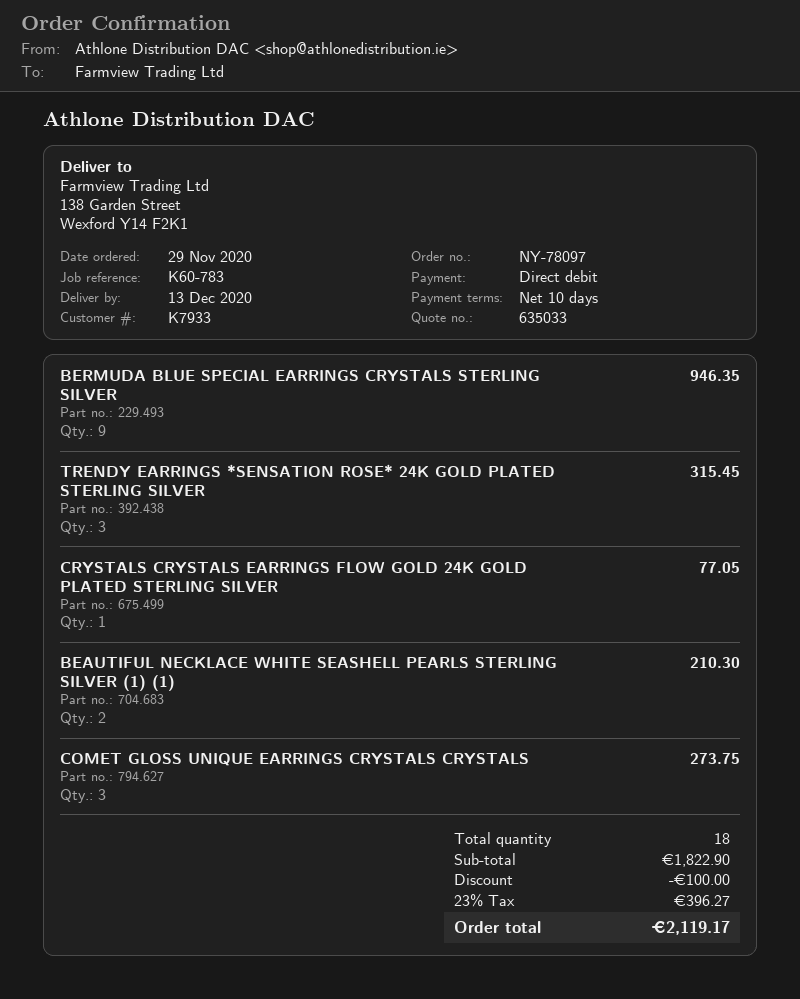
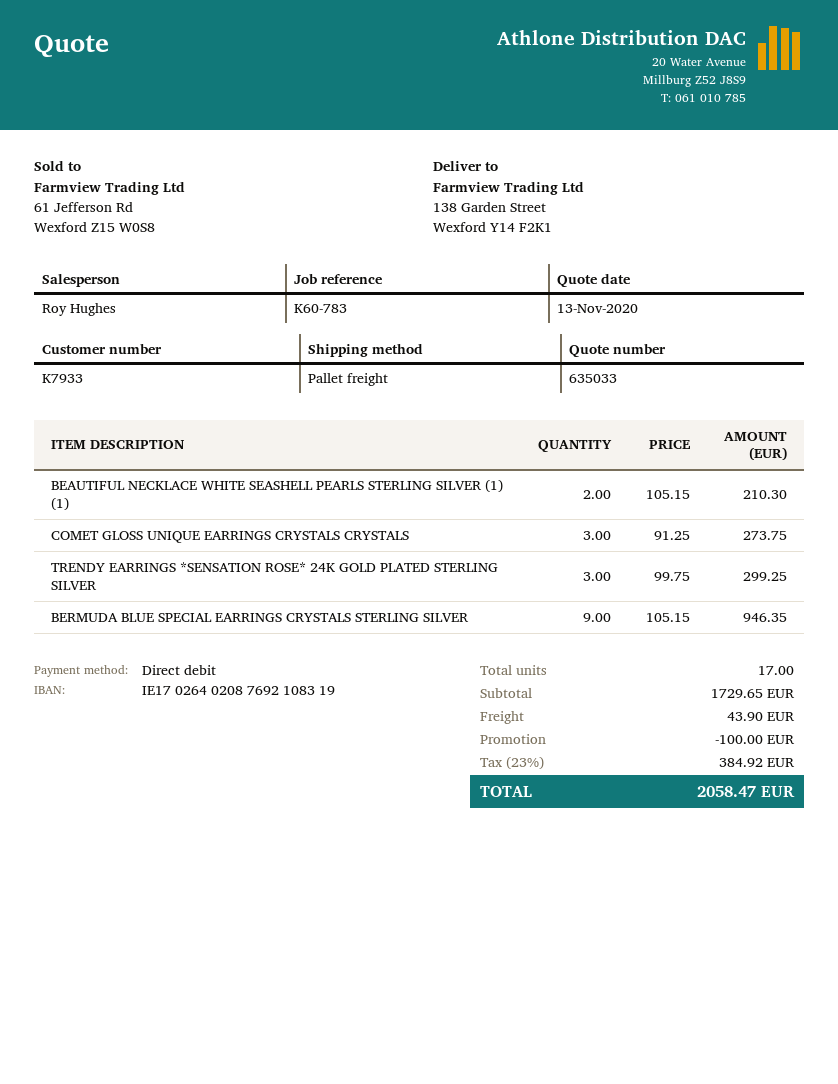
TRENDY EARRINGS *SENSATION ROSE* 24K GOLD PLATED STERLING SILVER: 3 for 315.45 -> 3 for 299.25
CRYSTALS CRYSTALS EARRINGS FLOW GOLD 24K GOLD PLATED STERLING SILVER: 1 for 77.05 -> none
total quantity: 18 -> 17
subtotal: 1822.90 -> 1729.65
shipping: none -> 43.90
tax: 23% = 396.27 -> 23% = 384.92
total: 2119.17 -> 2058.47

